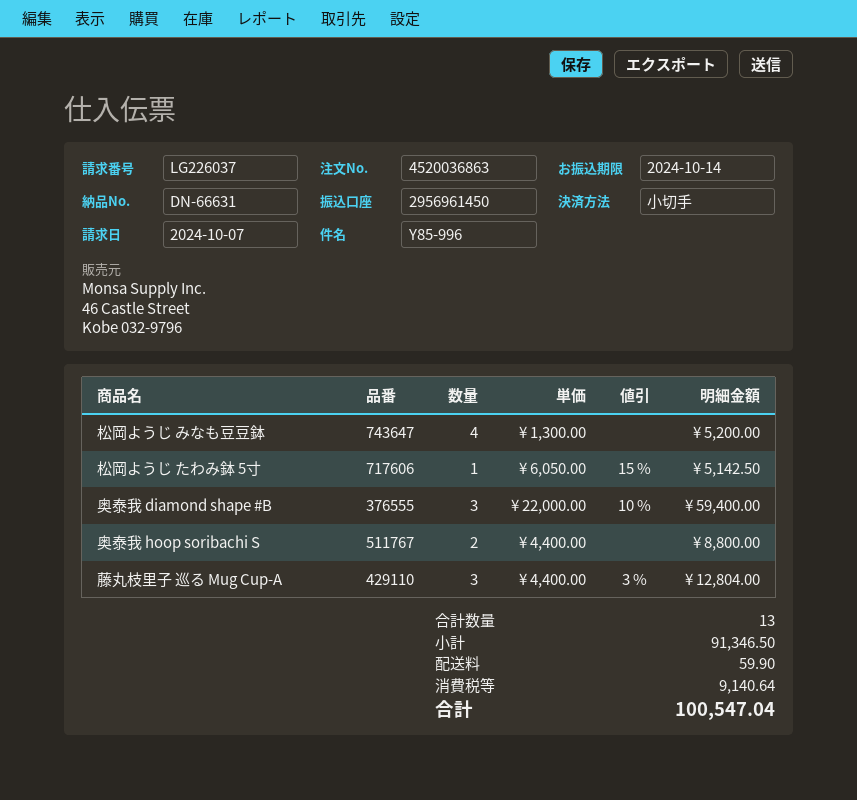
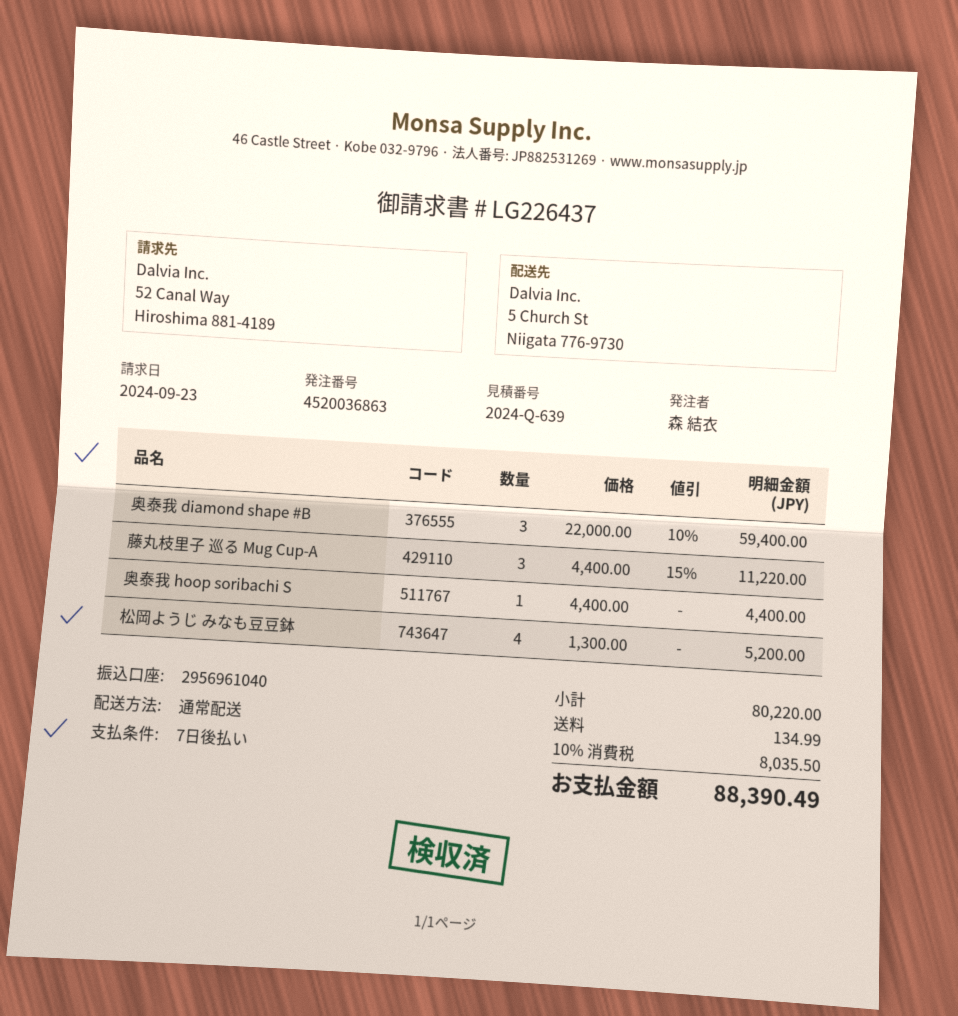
invoice number: LG226037 -> LG226437
invoice date: 2024-10-07 -> 2024-09-23
bank account: 2956961450 -> 2956961040
松岡ようじ たわみ鉢 5寸: 1 x 6050.00 - 15% = 5142.50 -> none
奥泰我 hoop soribachi S: 2 x 4400.00 = 8800.00 -> 1 x 4400.00 = 4400.00
藤丸枝里子 巡る Mug Cup-A: 3 x 4400.00 - 3% = 12804.00 -> 3 x 4400.00 - 15% = 11220.00
subtotal: 91346.50 -> 80220.00
shipping: 59.90 -> 134.99
tax: 9140.64 -> 8035.50
total: 100547.04 -> 88390.49

